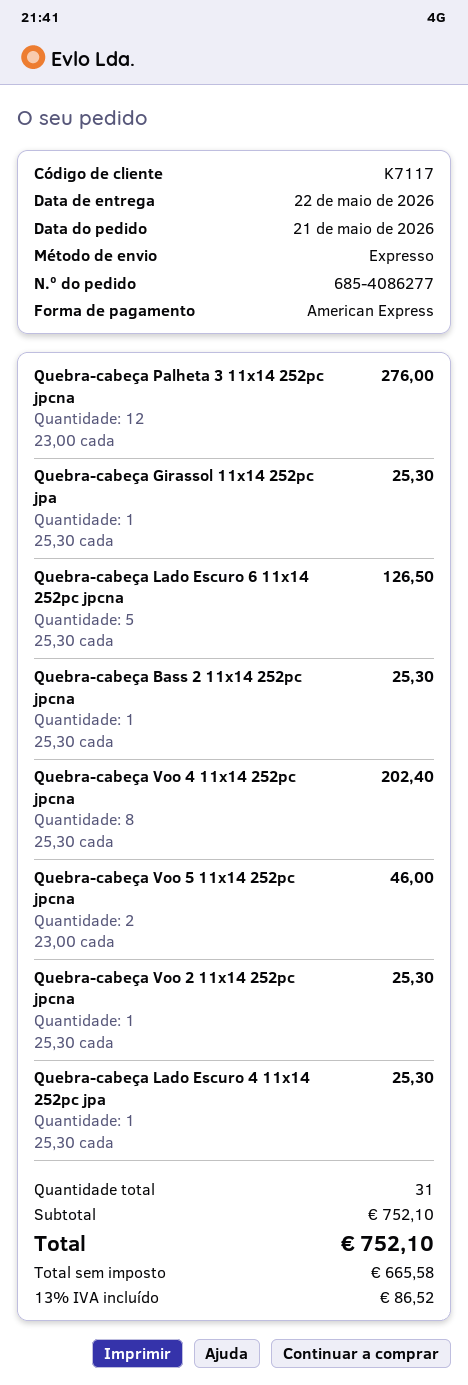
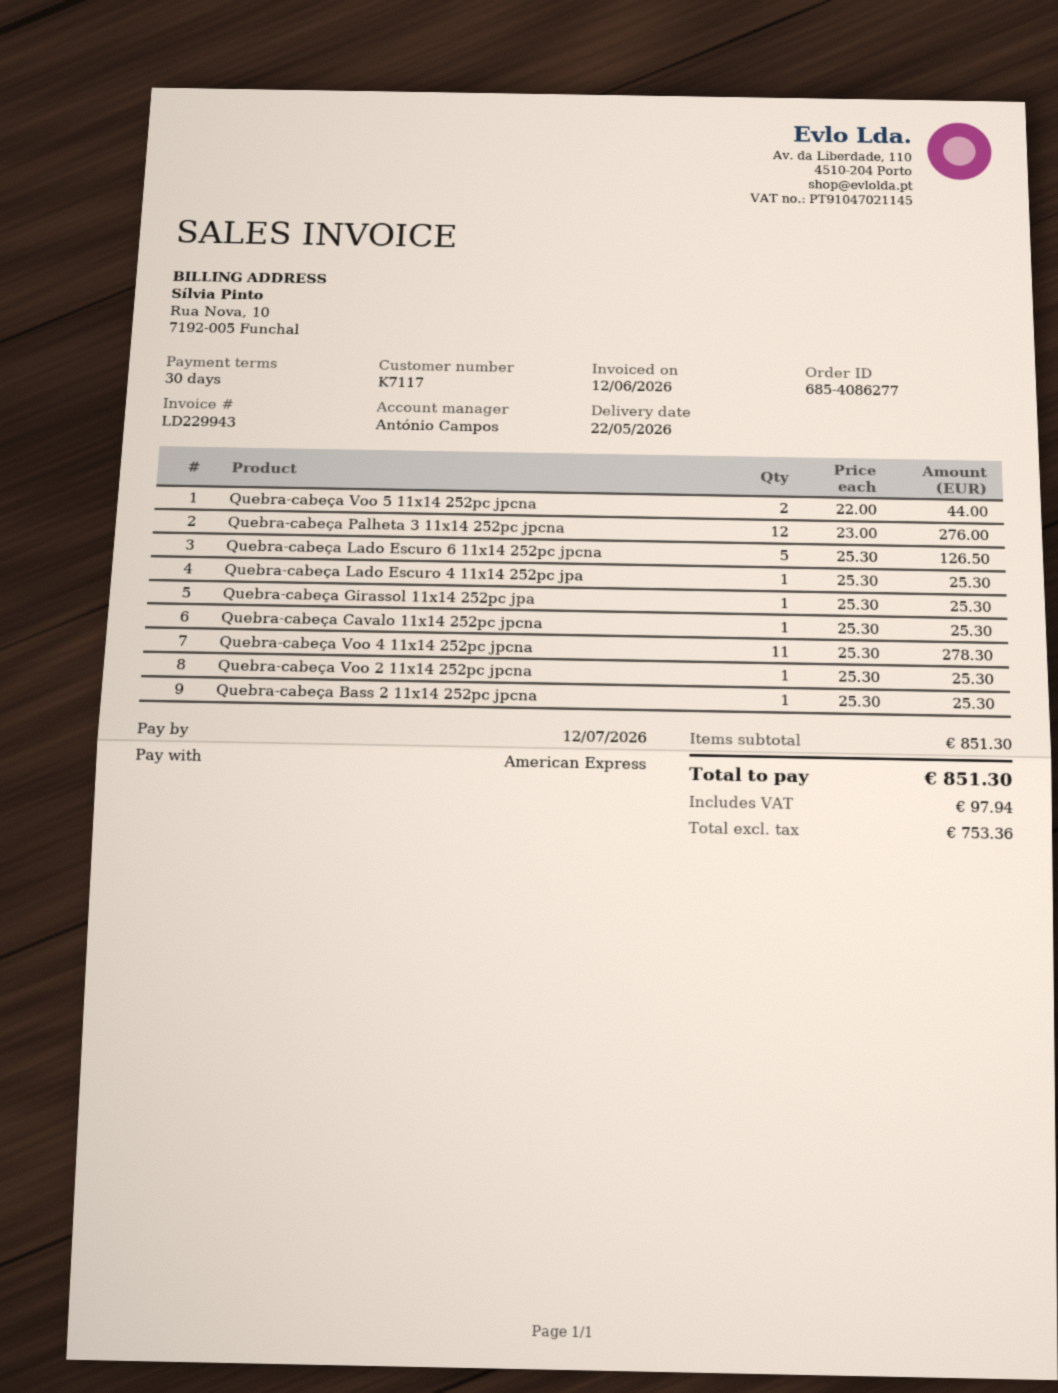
Quebra-cabeça Voo 4 11x14 252pc jpcna: 8 x 25.30 = 202.40 -> 11 x 25.30 = 278.30
Quebra-cabeça Voo 5 11x14 252pc jpcna: 2 x 23.00 = 46.00 -> 2 x 22.00 = 44.00
Quebra-cabeça Cavalo 11x14 252pc jpcna: none -> 1 x 25.30 = 25.30
subtotal: 752.10 -> 851.30
net: 665.58 -> 753.36
tax: 86.52 -> 97.94
total: 752.10 -> 851.30

